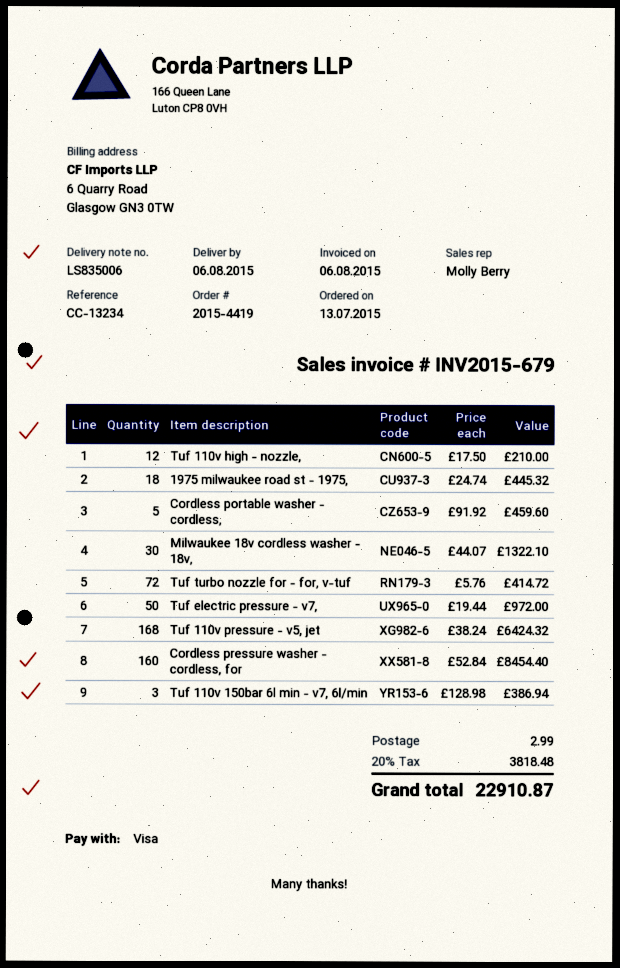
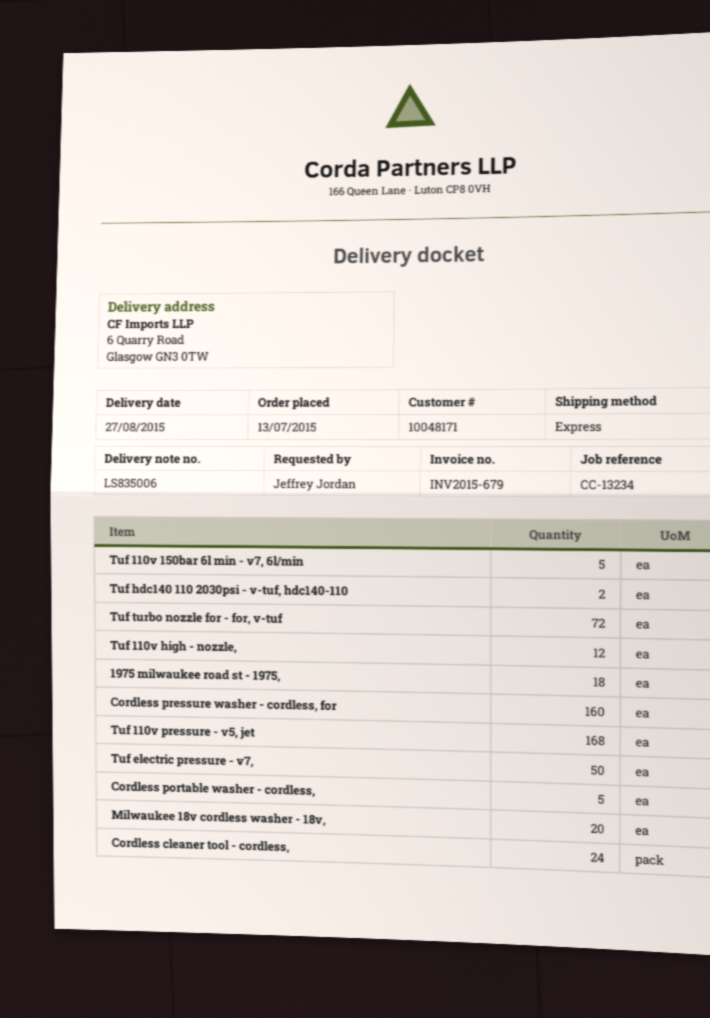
delivery date: 2015-08-06 -> 2015-08-27
Milwaukee 18v cordless washer - 18v,: 30 -> 20
Tuf 110v 150bar 6l min - v7, 6l/min: 3 -> 5
Tuf hdc140 110 2030psi - v-tuf, hdc140-110: none -> 2
Cordless cleaner tool - cordless,: none -> 24

